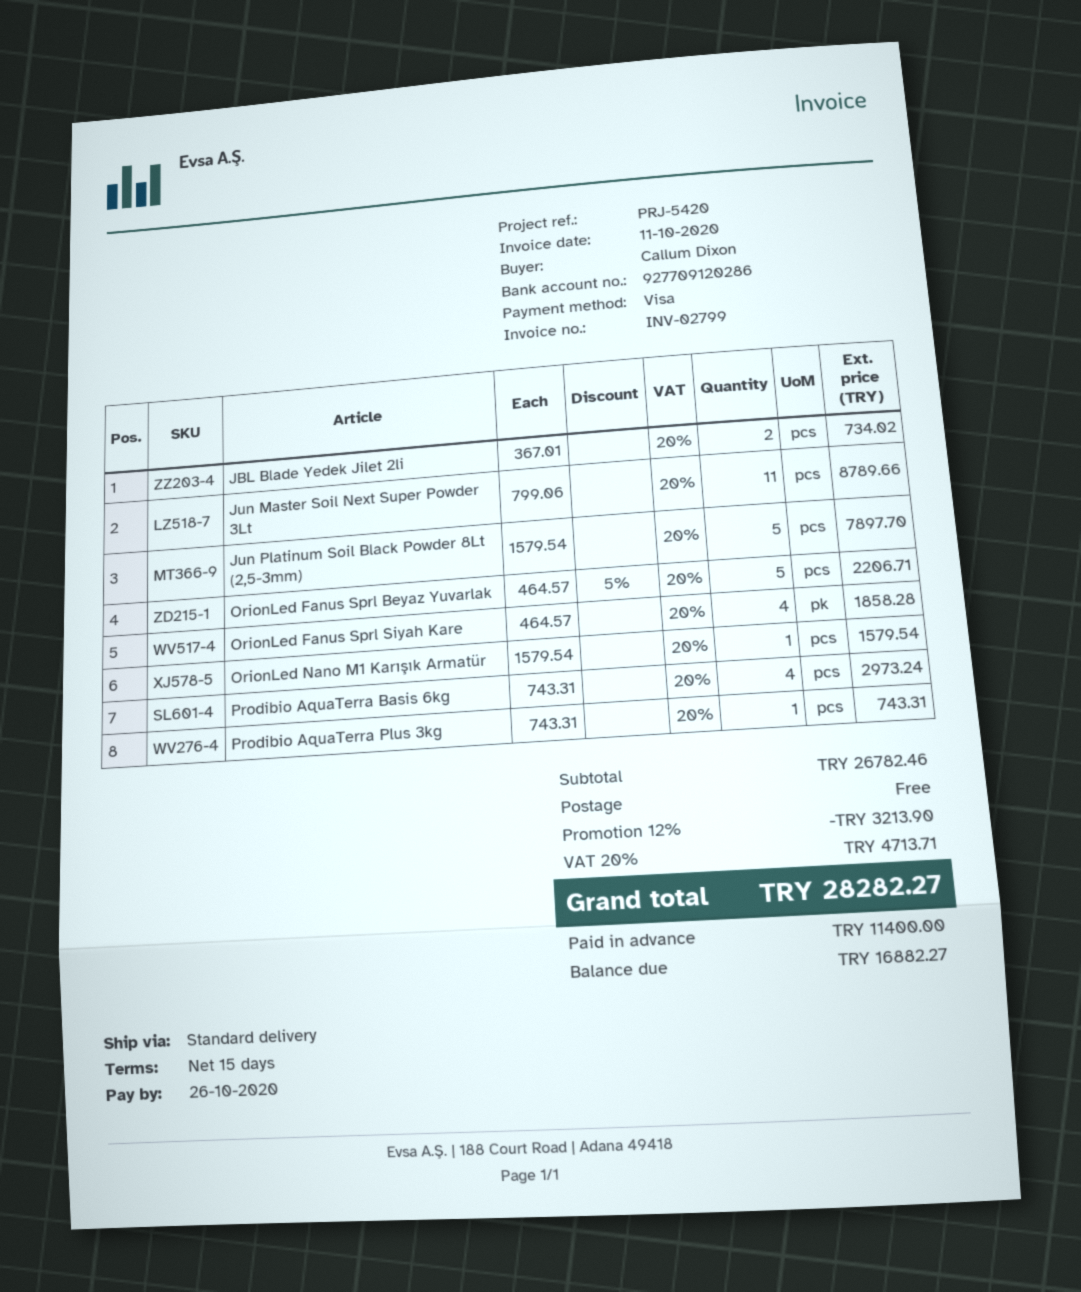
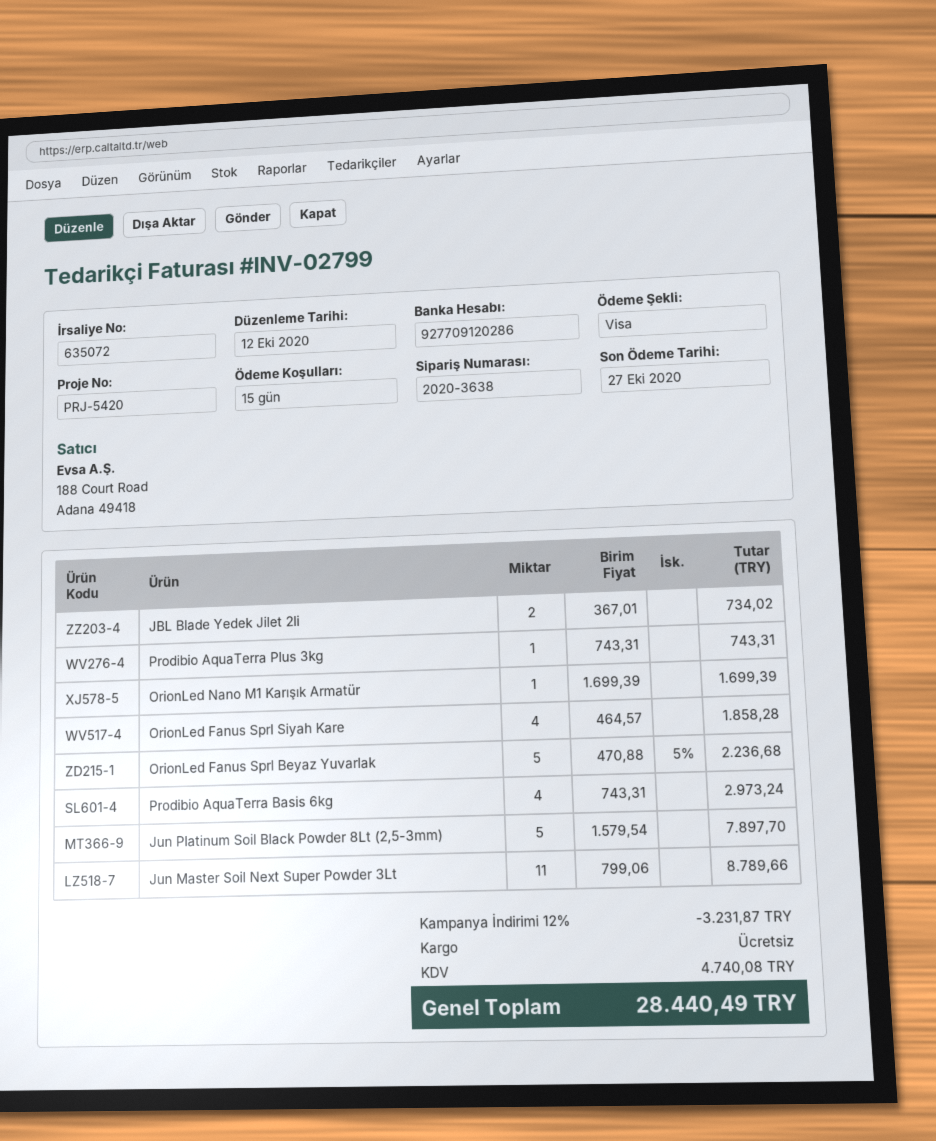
invoice date: 2020-10-11 -> 2020-10-12
due date: 2020-10-26 -> 2020-10-27
OrionLed Fanus Sprl Beyaz Yuvarlak: 5 x 464.57 - 5% = 2206.71 -> 5 x 470.88 - 5% = 2236.68
OrionLed Nano M1 Karışık Armatür: 1 x 1579.54 = 1579.54 -> 1 x 1699.39 = 1699.39
discount: 12% = 3213.90 -> 12% = 3231.87
tax: 4713.71 -> 4740.08
total: 28282.27 -> 28440.49

